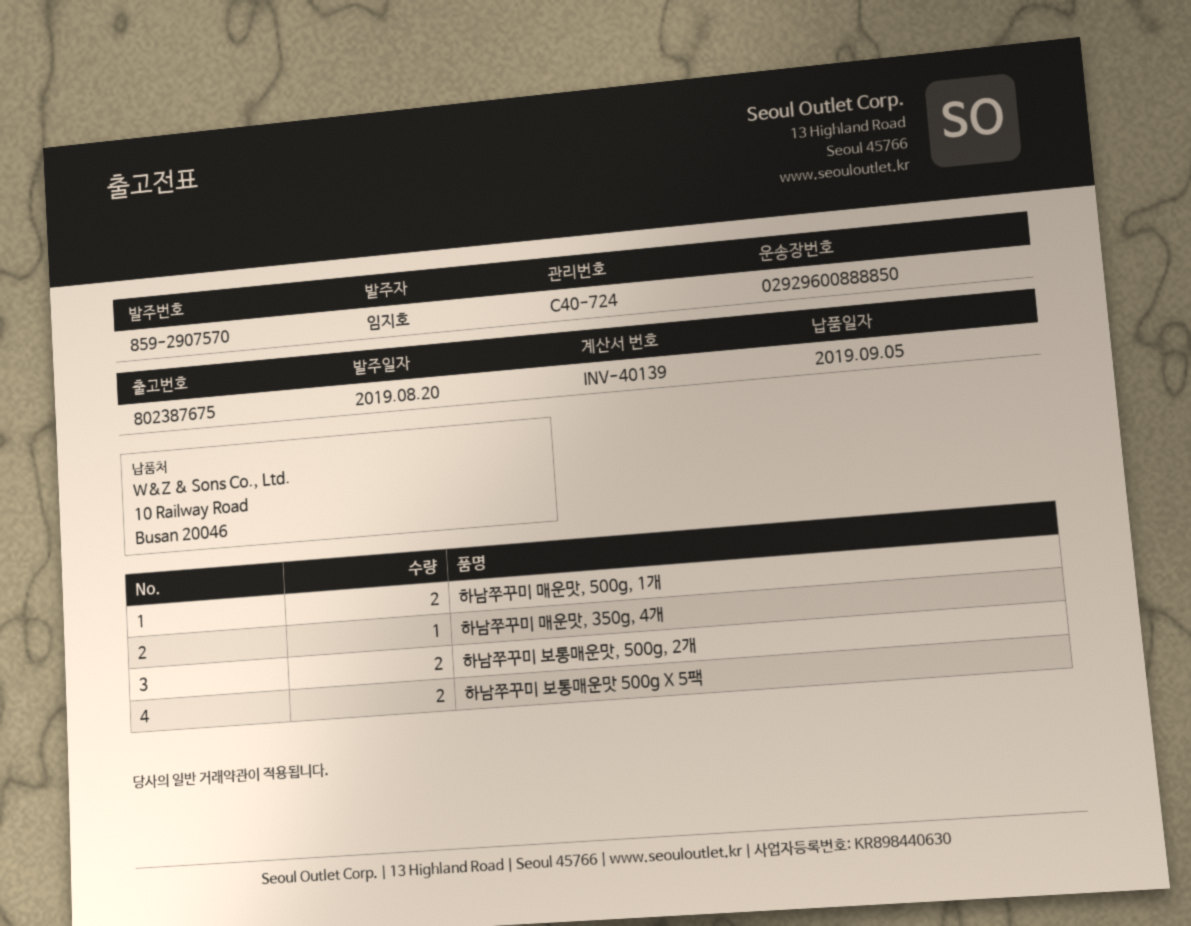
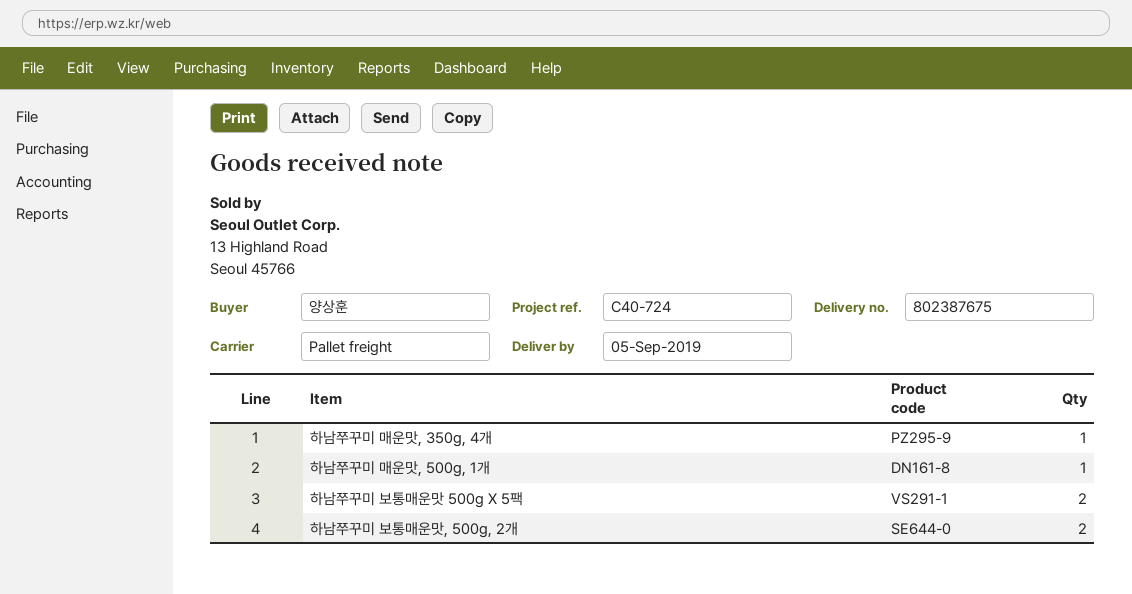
ordered by: 임지호 -> 양상훈
하남쭈꾸미 매운맛, 500g, 1개: 2 -> 1

